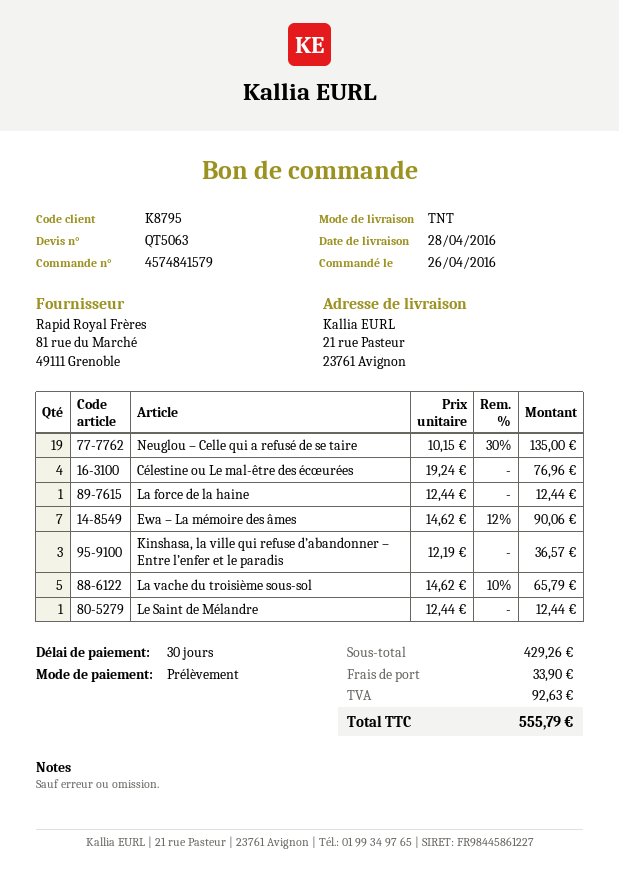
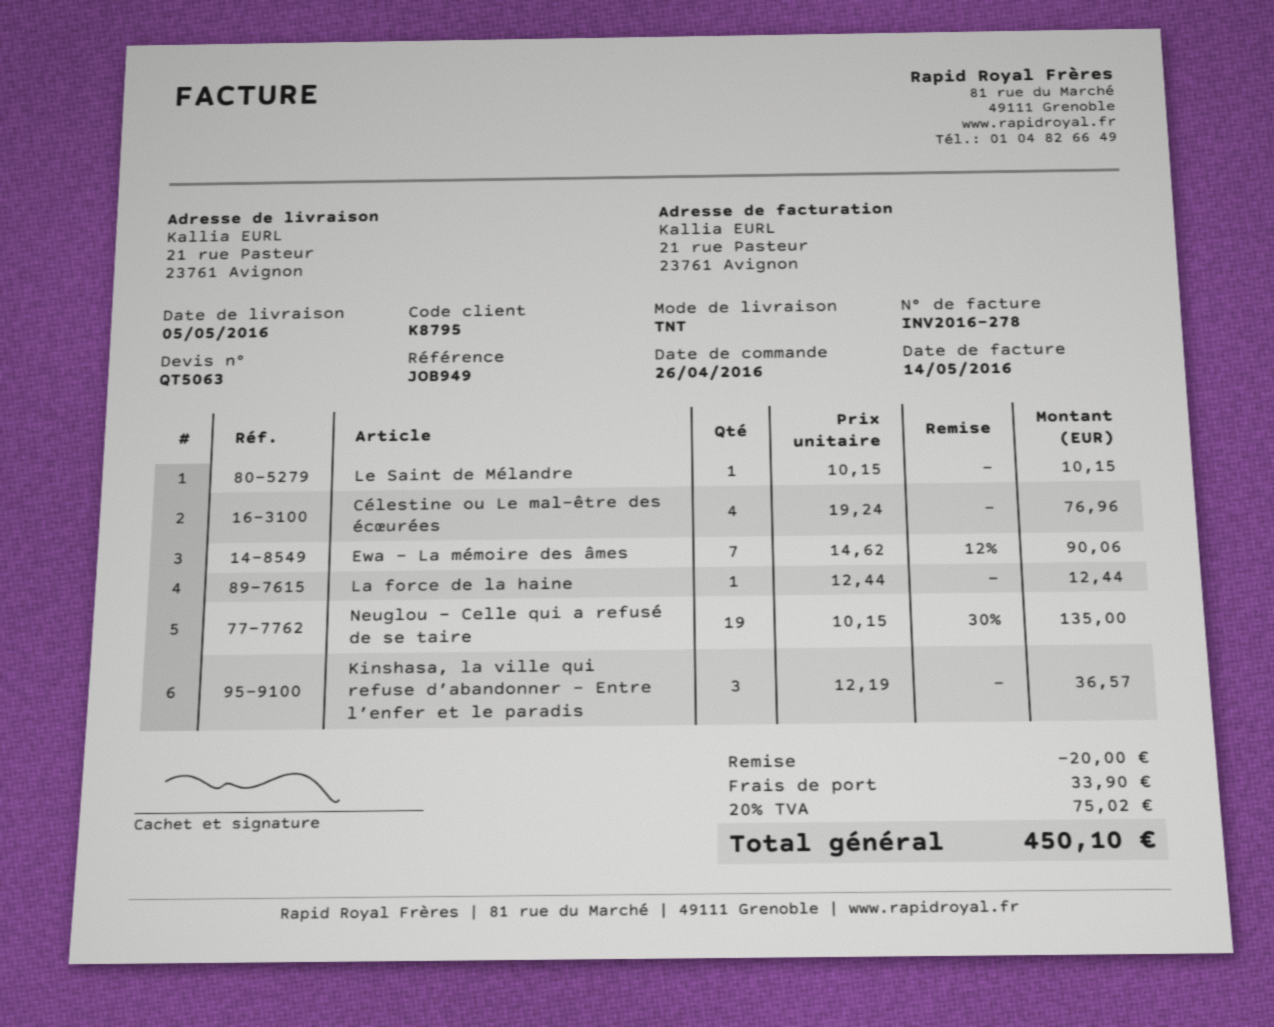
delivery date: 2016-04-28 -> 2016-05-05
La vache du troisième sous-sol: 5 x 14.62 - 10% = 65.79 -> none
Le Saint de Mélandre: 1 x 12.44 = 12.44 -> 1 x 10.15 = 10.15
discount: none -> 20.00
tax: 92.63 -> 75.02
total: 555.79 -> 450.10

